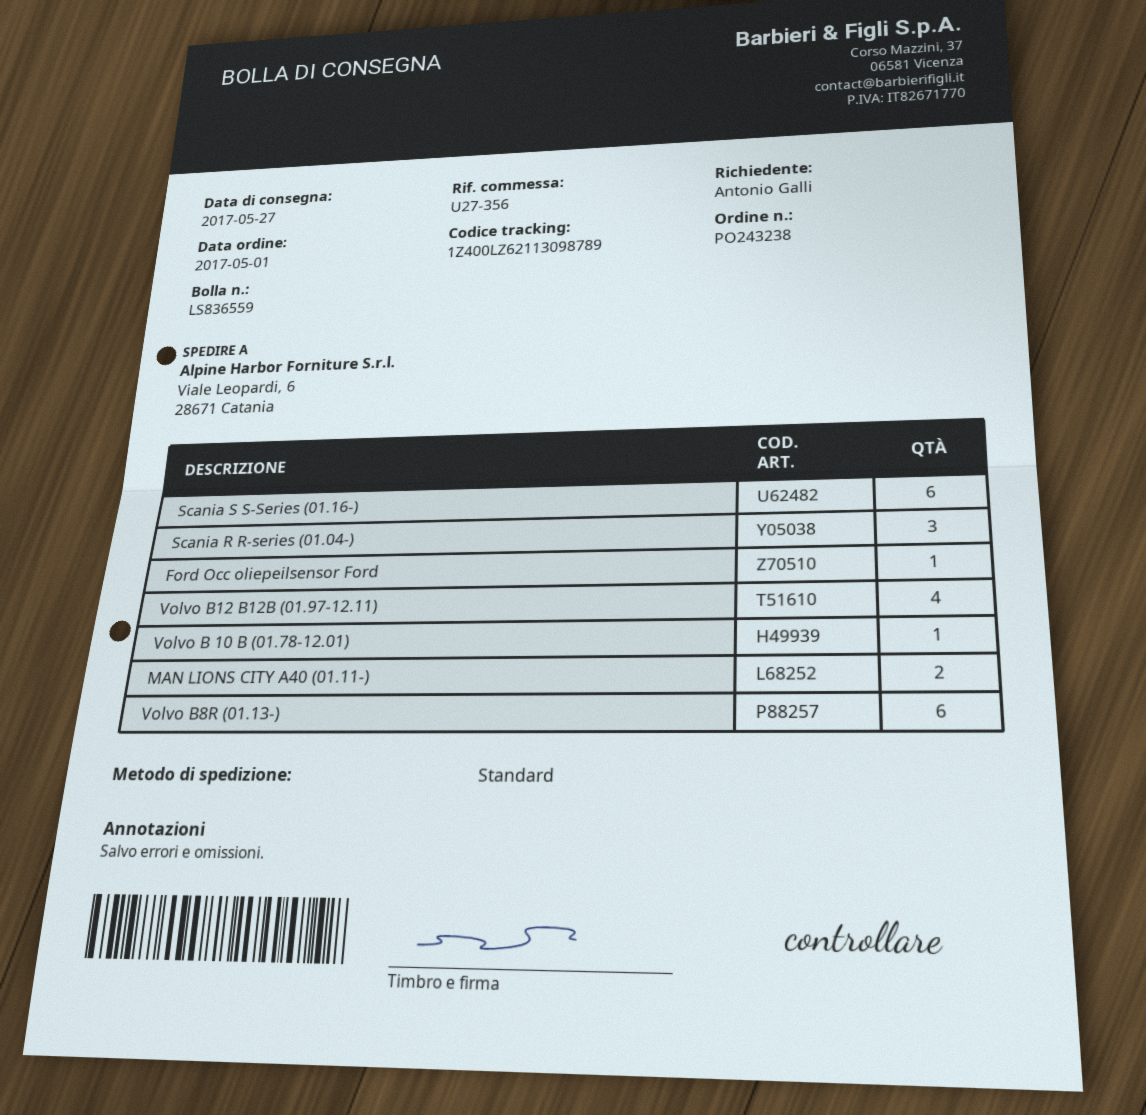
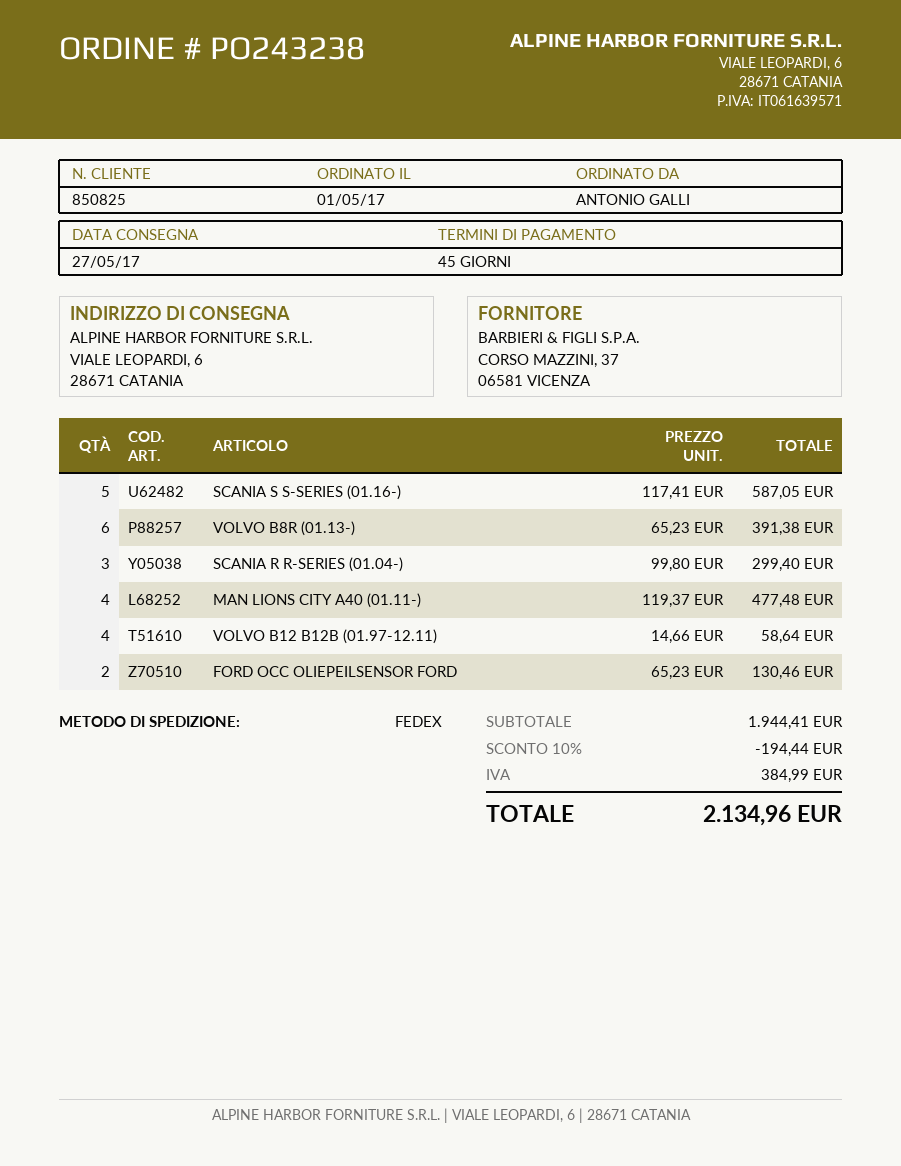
shipping method: standard -> FedEx
Scania S S-Series (01.16-): 6 -> 5
Ford Occ oliepeilsensor Ford: 1 -> 2
Volvo B 10 B (01.78-12.01): 1 -> none
MAN LIONS CITY A40 (01.11-): 2 -> 4

